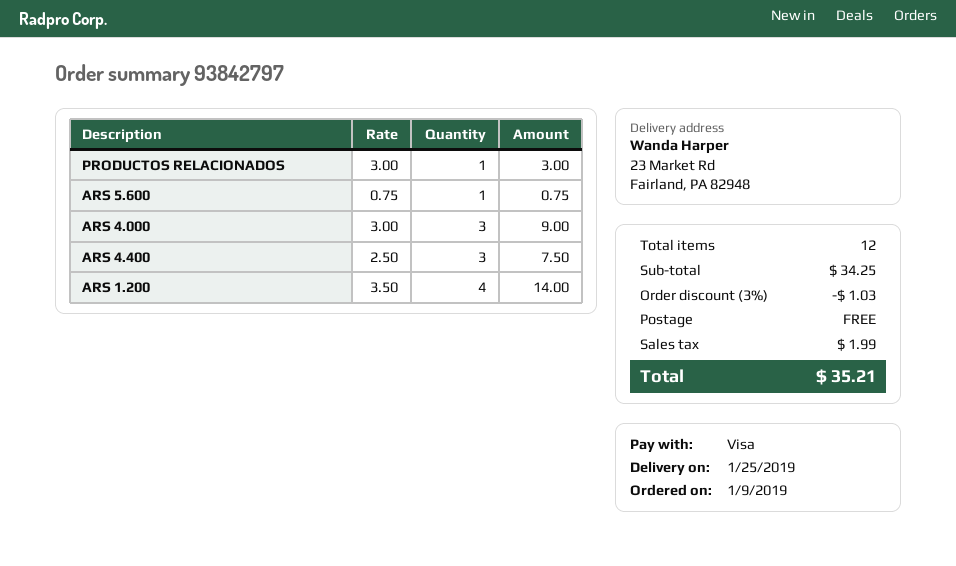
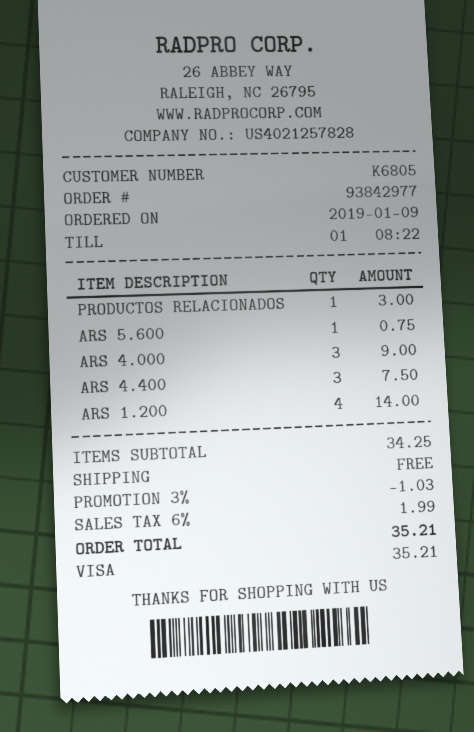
order number: 93842797 -> 93842977

